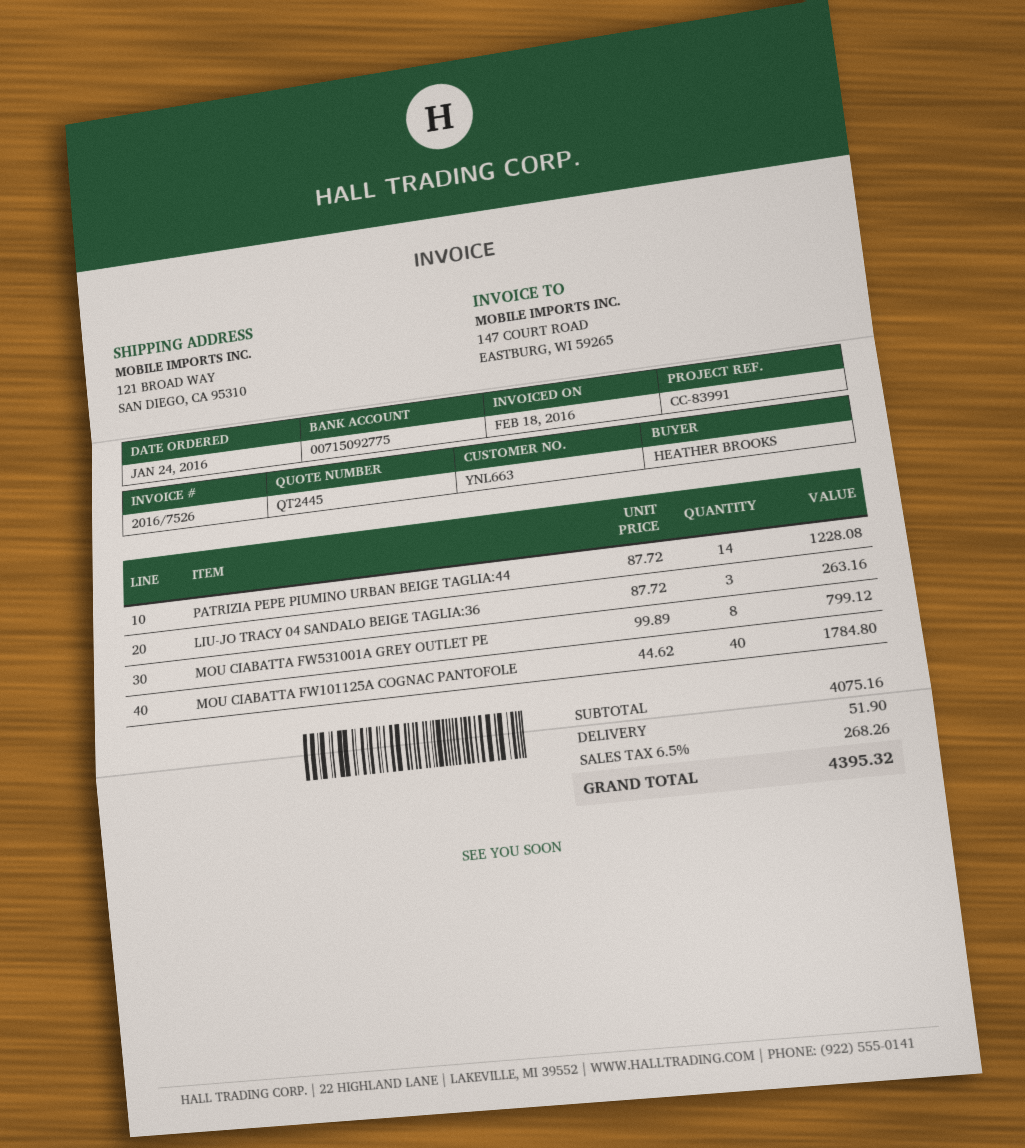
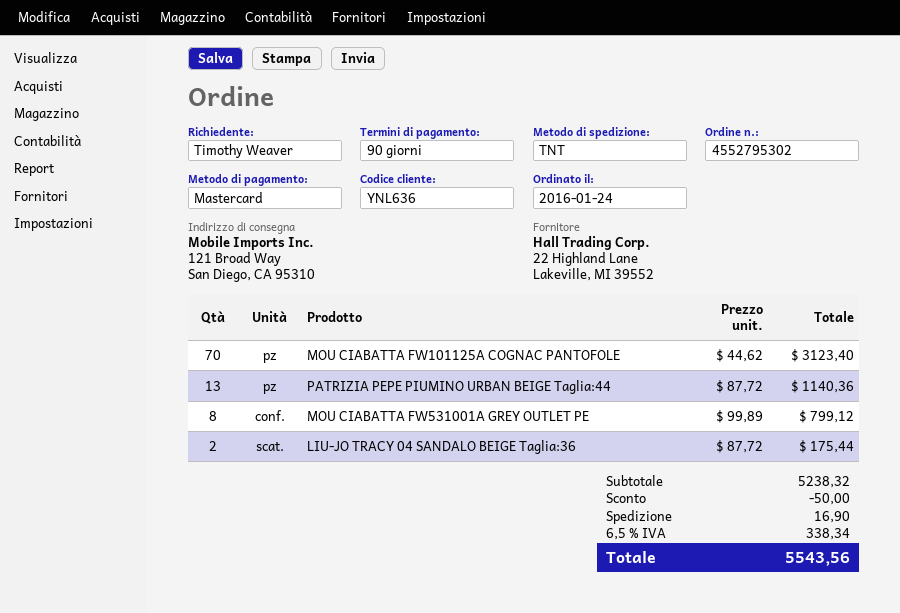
customer number: YNL663 -> YNL636
ordered by: HEATHER BROOKS -> Timothy Weaver
PATRIZIA PEPE PIUMINO URBAN BEIGE TAGLIA:44: 14 x 87.72 = 1228.08 -> 13 x 87.72 = 1140.36
LIU-JO TRACY 04 SANDALO BEIGE TAGLIA:36: 3 x 87.72 = 263.16 -> 2 x 87.72 = 175.44
MOU CIABATTA FW101125A COGNAC PANTOFOLE: 40 x 44.62 = 1784.80 -> 70 x 44.62 = 3123.40
subtotal: 4075.16 -> 5238.32
discount: none -> 50.00
shipping: 51.90 -> 16.90
tax: 6.5% = 268.26 -> 6.5% = 338.34
total: 4395.32 -> 5543.56

